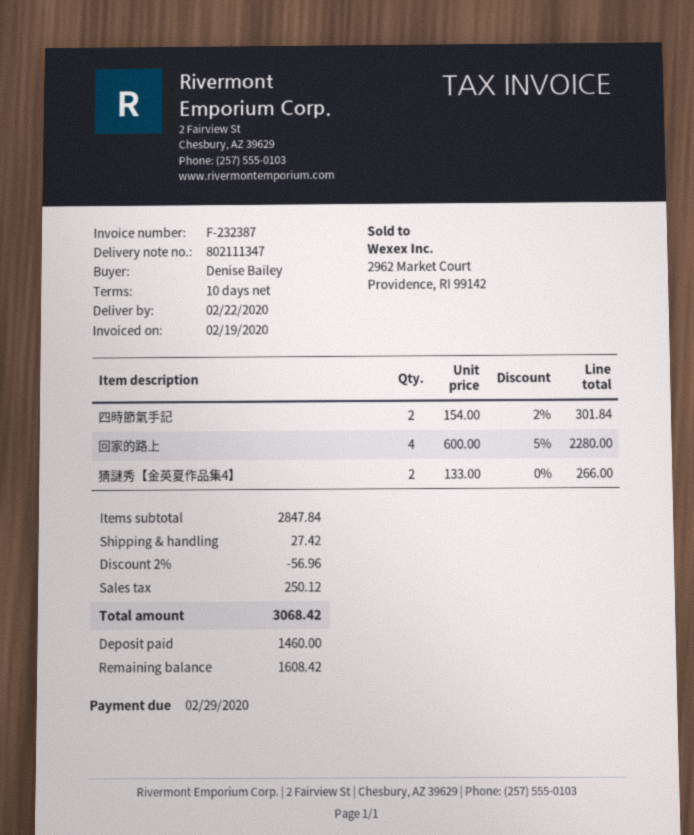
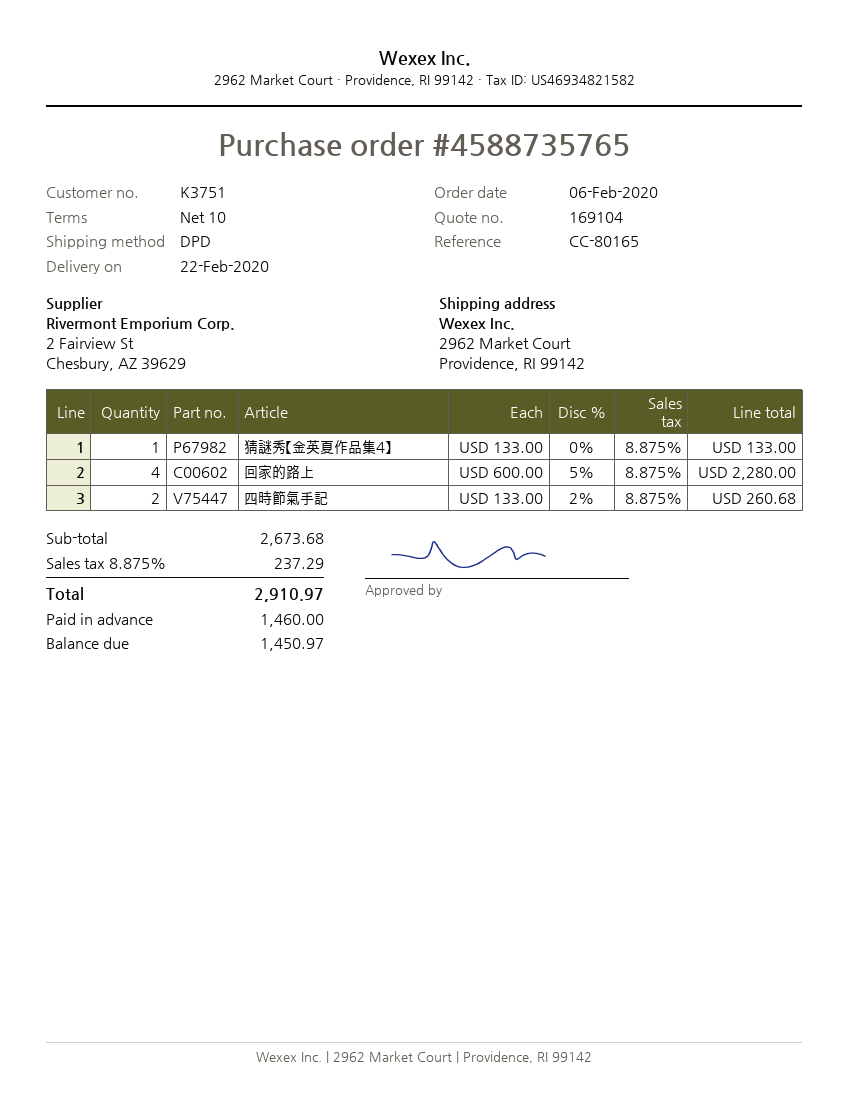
四時節氣手記: 2 x 154.00 - 2% = 301.84 -> 2 x 133.00 - 2% = 260.68
猜謎秀【金英夏作品集4】: 2 x 133.00 = 266.00 -> 1 x 133.00 = 133.00
subtotal: 2847.84 -> 2673.68
discount: 2% = 56.96 -> none
shipping: 27.42 -> none
tax: 250.12 -> 237.29
total: 3068.42 -> 2910.97
balance: 1608.42 -> 1450.97

